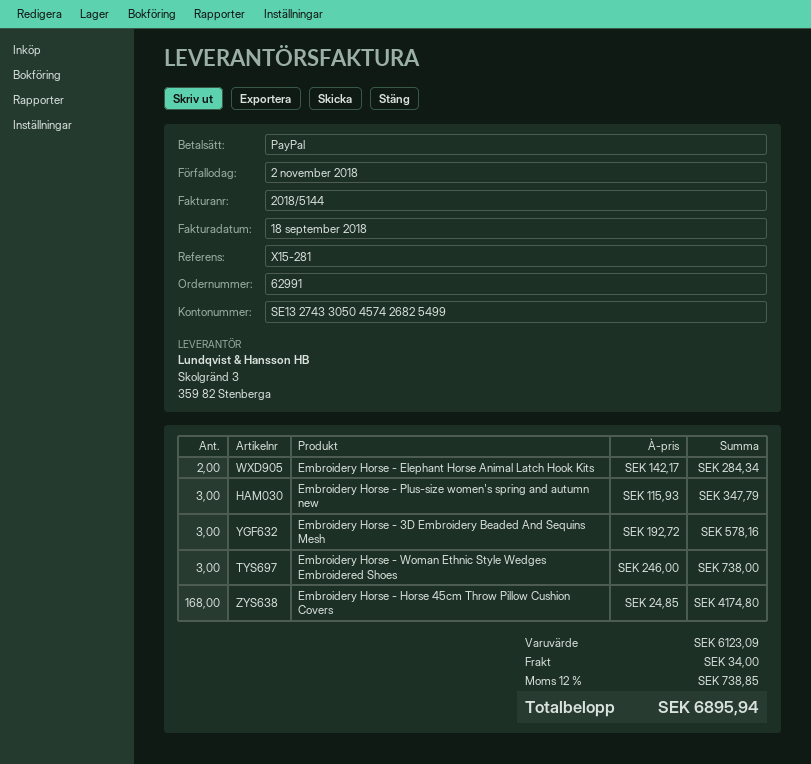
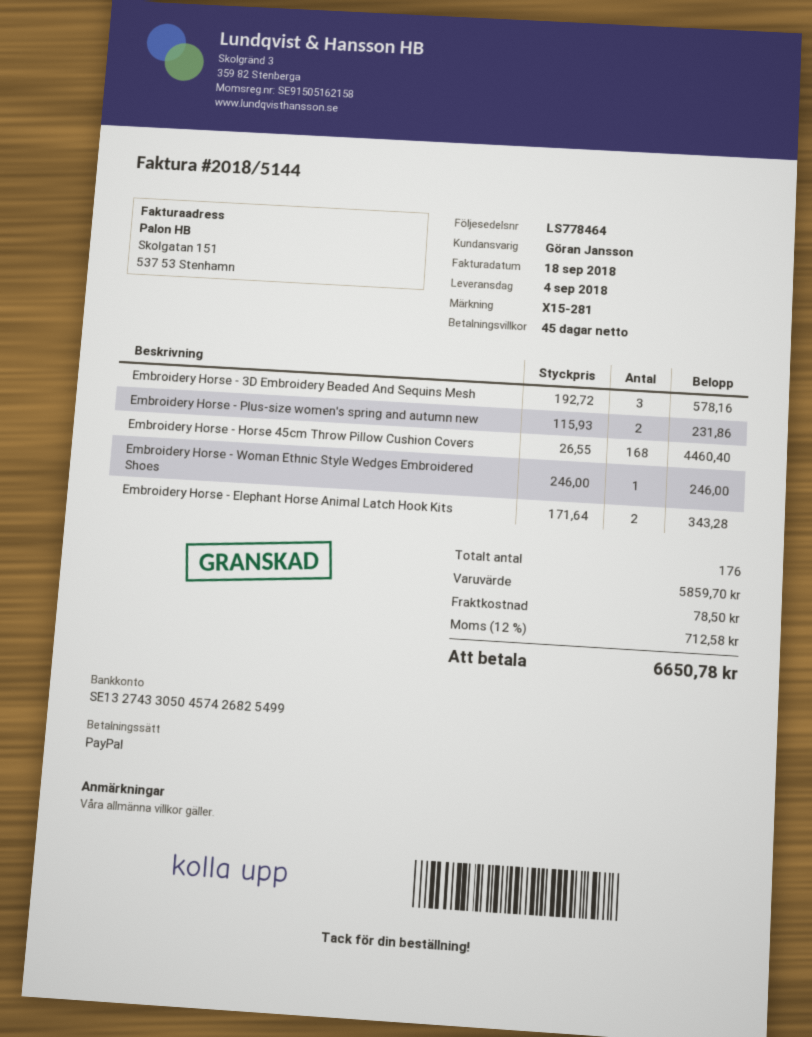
Embroidery Horse - Elephant Horse Animal Latch Hook Kits: 2 x 142.17 = 284.34 -> 2 x 171.64 = 343.28
Embroidery Horse - Plus-size women's spring and autumn new: 3 x 115.93 = 347.79 -> 2 x 115.93 = 231.86
Embroidery Horse - Woman Ethnic Style Wedges Embroidered Shoes: 3 x 246.00 = 738.00 -> 1 x 246.00 = 246.00
Embroidery Horse - Horse 45cm Throw Pillow Cushion Covers: 168 x 24.85 = 4174.80 -> 168 x 26.55 = 4460.40
subtotal: 6123.09 -> 5859.70
shipping: 34.00 -> 78.50
tax: 12% = 738.85 -> 12% = 712.58
total: 6895.94 -> 6650.78

